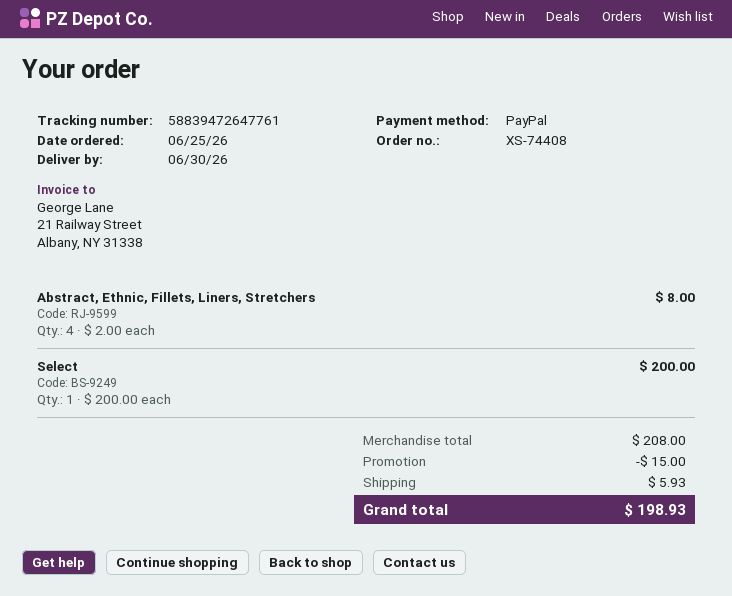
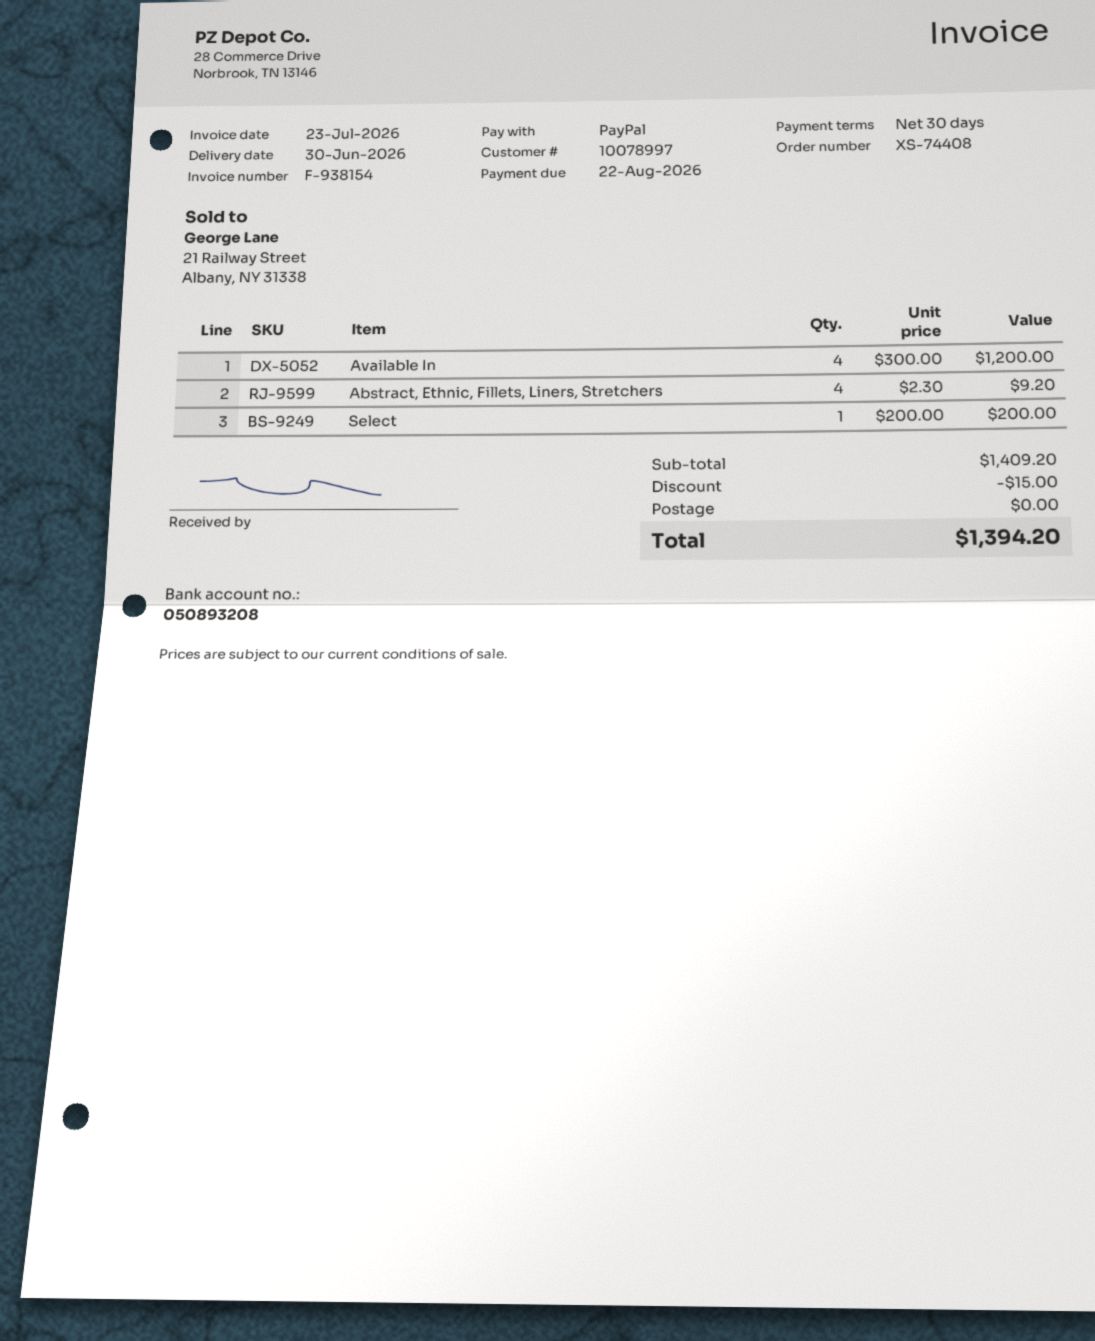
Abstract, Ethnic, Fillets, Liners, Stretchers: 4 x 2.00 = 8.00 -> 4 x 2.30 = 9.20
Available In: none -> 4 x 300.00 = 1200.00
subtotal: 208.00 -> 1409.20
shipping: 5.93 -> 0.00
total: 198.93 -> 1394.20

